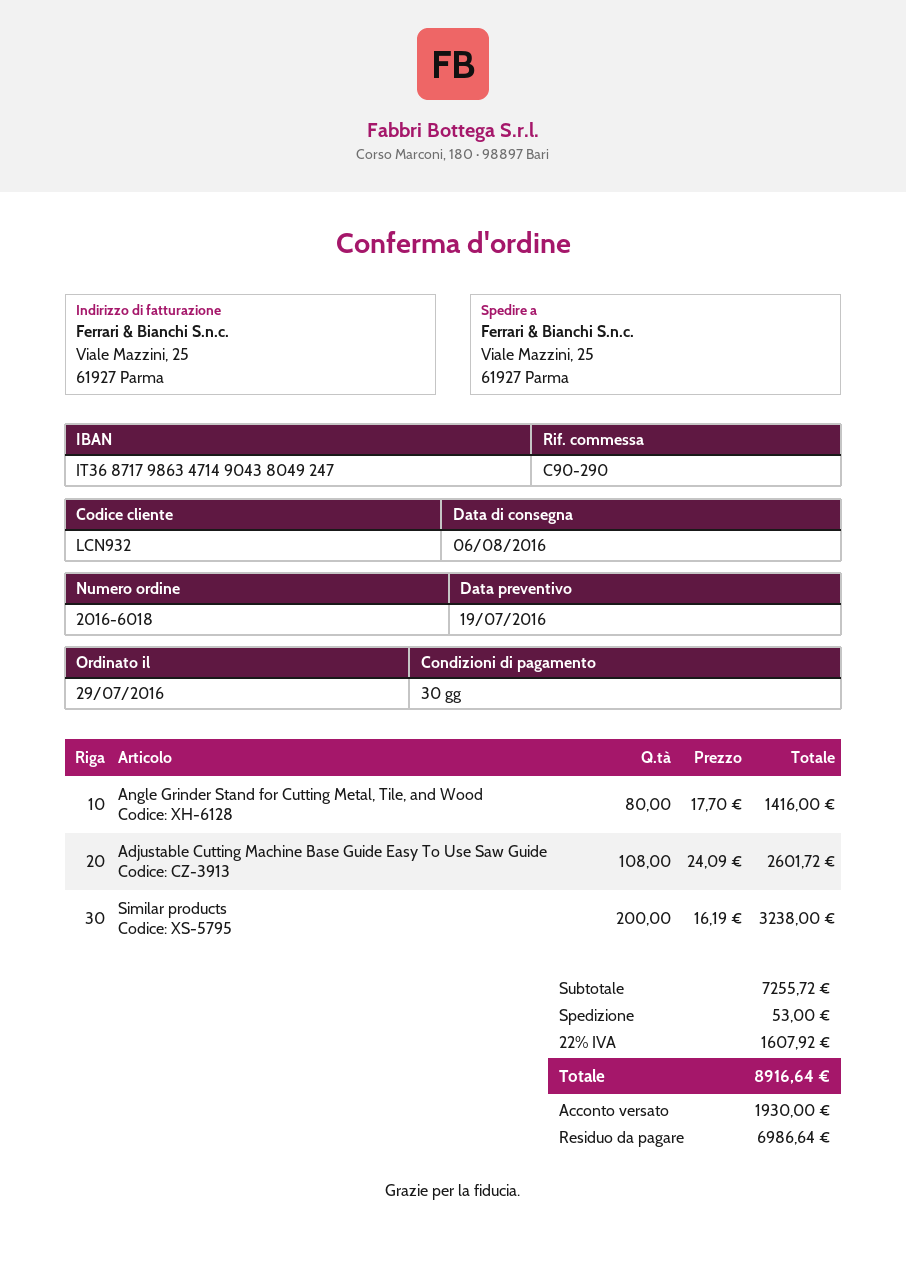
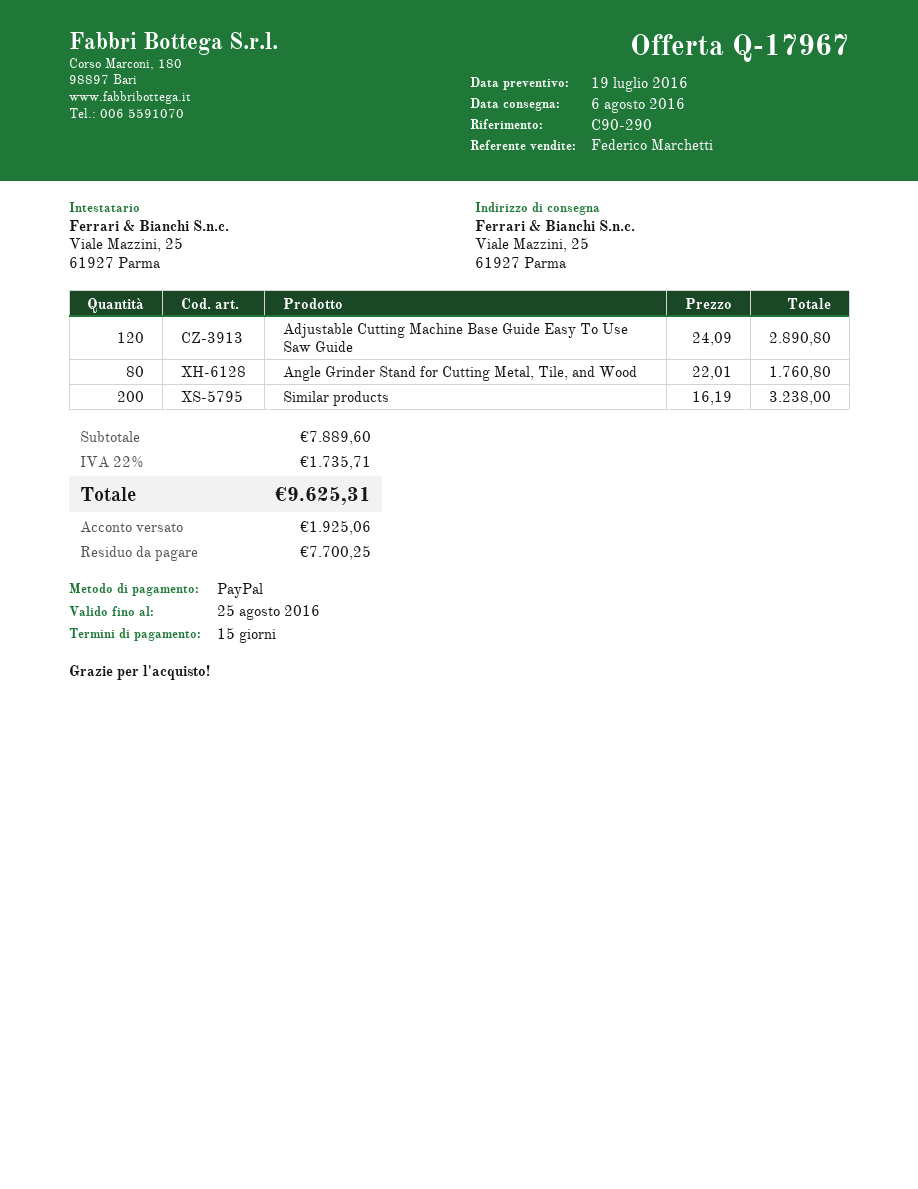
payment terms: 30 days -> 15 days
Angle Grinder Stand for Cutting Metal, Tile, and Wood: 80 x 17.70 = 1416.00 -> 80 x 22.01 = 1760.80
Adjustable Cutting Machine Base Guide Easy To Use Saw Guide: 108 x 24.09 = 2601.72 -> 120 x 24.09 = 2890.80
subtotal: 7255.72 -> 7889.60
shipping: 53.00 -> none
tax: 22% = 1607.92 -> 22% = 1735.71
total: 8916.64 -> 9625.31
deposit: 1930.00 -> 1925.06
balance: 6986.64 -> 7700.25

